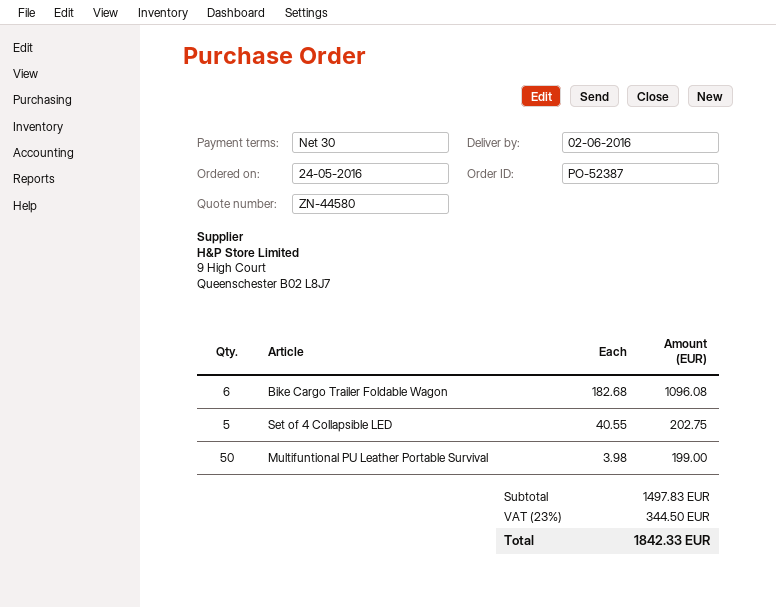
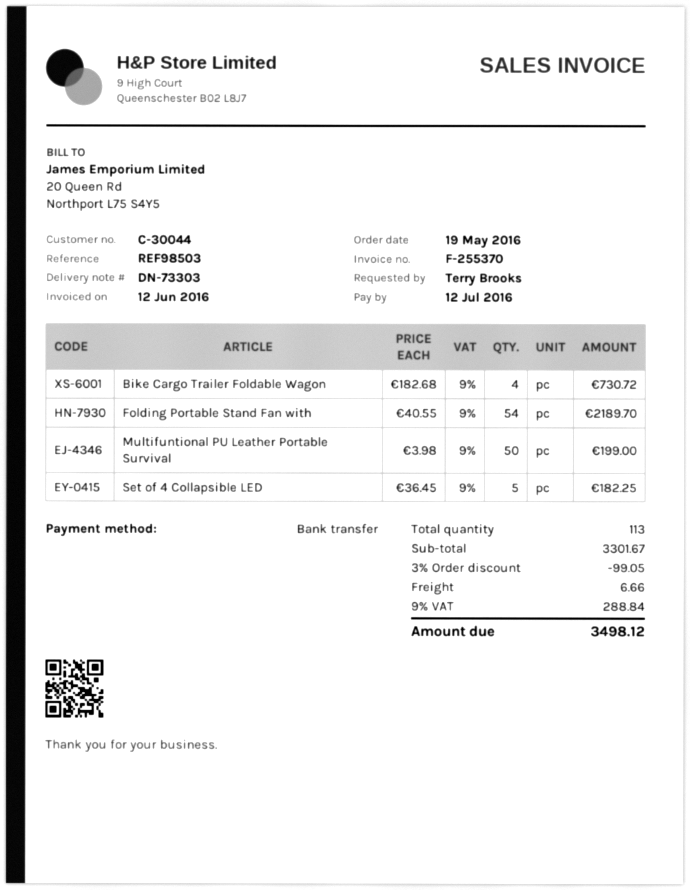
order date: 2016-05-24 -> 2016-05-19
Bike Cargo Trailer Foldable Wagon: 6 x 182.68 = 1096.08 -> 4 x 182.68 = 730.72
Set of 4 Collapsible LED: 5 x 40.55 = 202.75 -> 5 x 36.45 = 182.25
Folding Portable Stand Fan with: none -> 54 x 40.55 = 2189.70
subtotal: 1497.83 -> 3301.67
discount: none -> 3% = 99.05
shipping: none -> 6.66
tax: 23% = 344.50 -> 9% = 288.84
total: 1842.33 -> 3498.12

